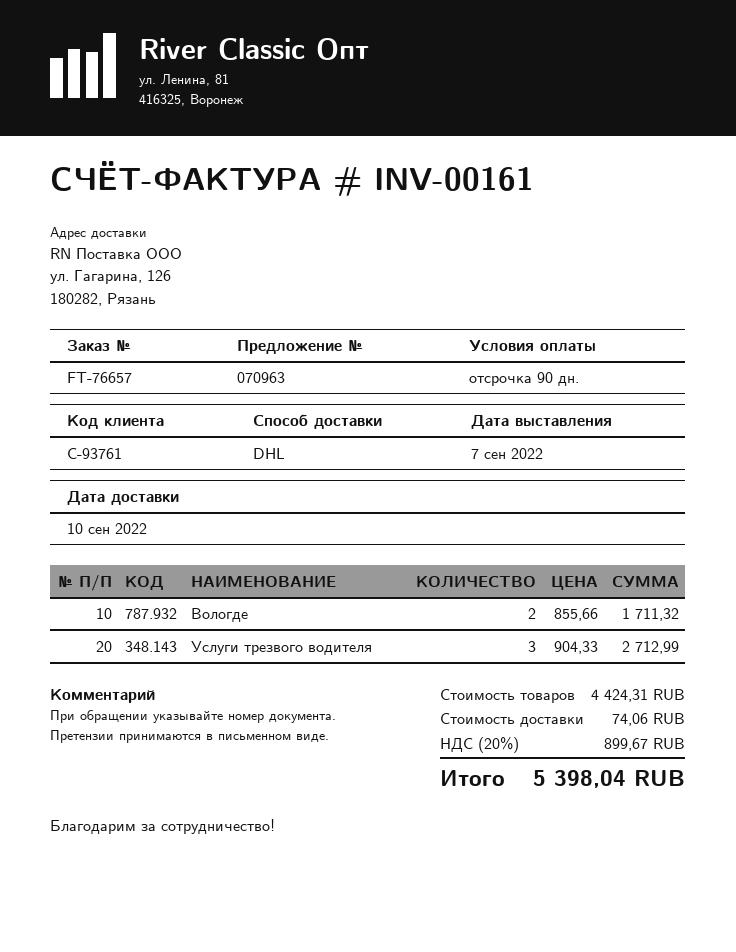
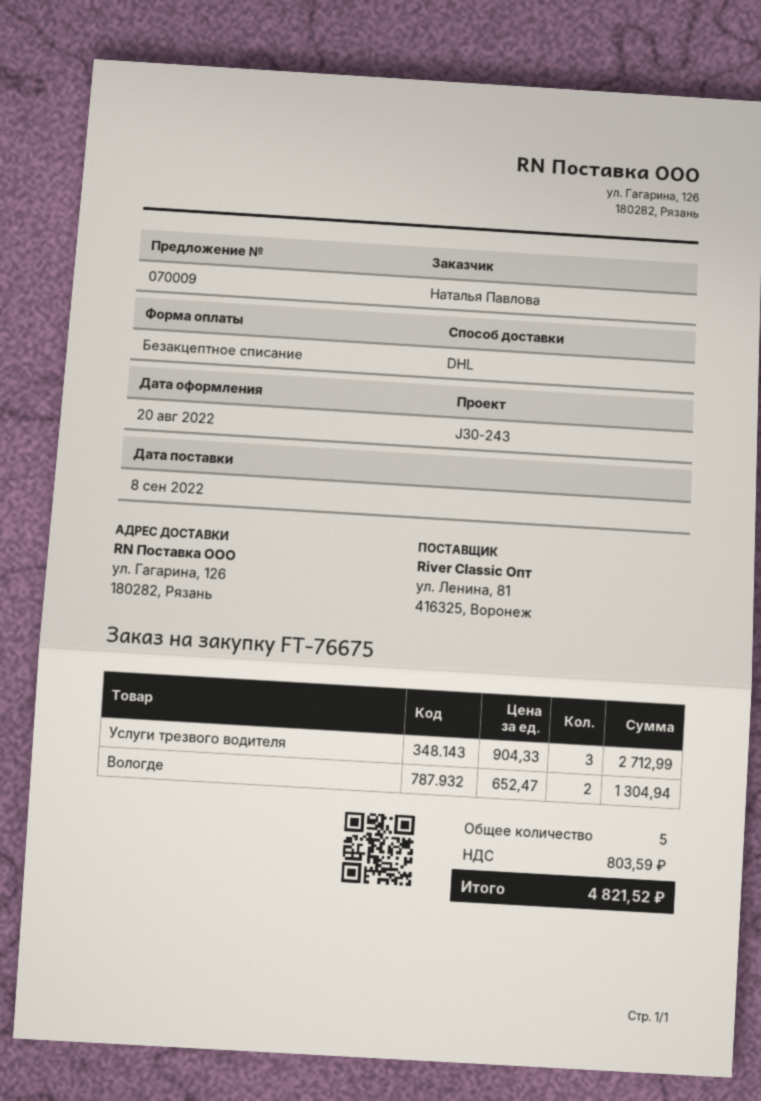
quote number: 070963 -> 070009
order number: FT-76657 -> FT-76675
delivery date: 2022-09-10 -> 2022-09-08
Вологде: 2 x 855.66 = 1711.32 -> 2 x 652.47 = 1304.94
shipping: 74.06 -> none
tax: 899.67 -> 803.59
total: 5398.04 -> 4821.52

